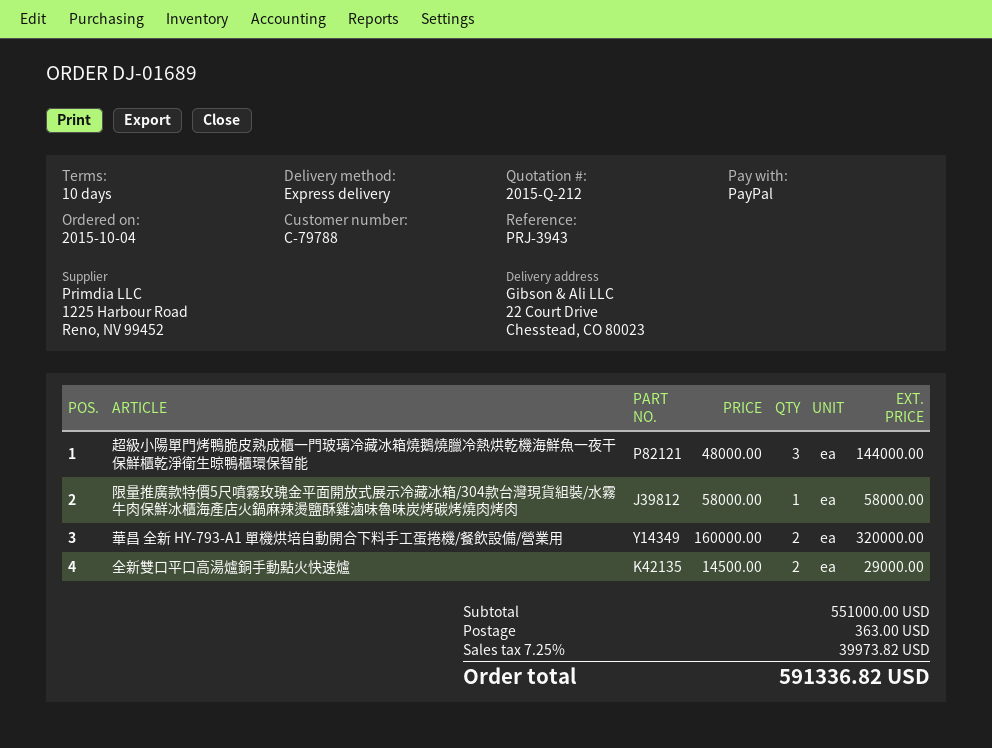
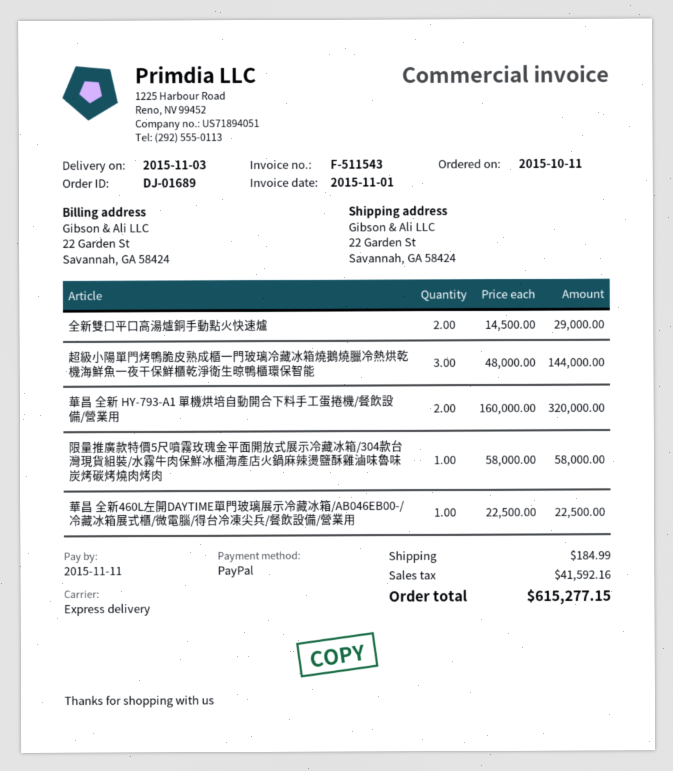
order date: 2015-10-04 -> 2015-10-11
ship to: 22 Court Drive, Chesstead, CO 80023 -> 22 Garden St, Savannah, GA 58424
華昌 全新460L左開DAYTIME單門玻璃展示冷藏冰箱/AB046EB00-/冷藏冰箱展式櫃/微電腦/得台冷凍尖兵/餐飲設備/營業用: none -> 1 x 22500.00 = 22500.00
shipping: 363.00 -> 184.99
tax: 39973.82 -> 41592.16
total: 591336.82 -> 615277.15

